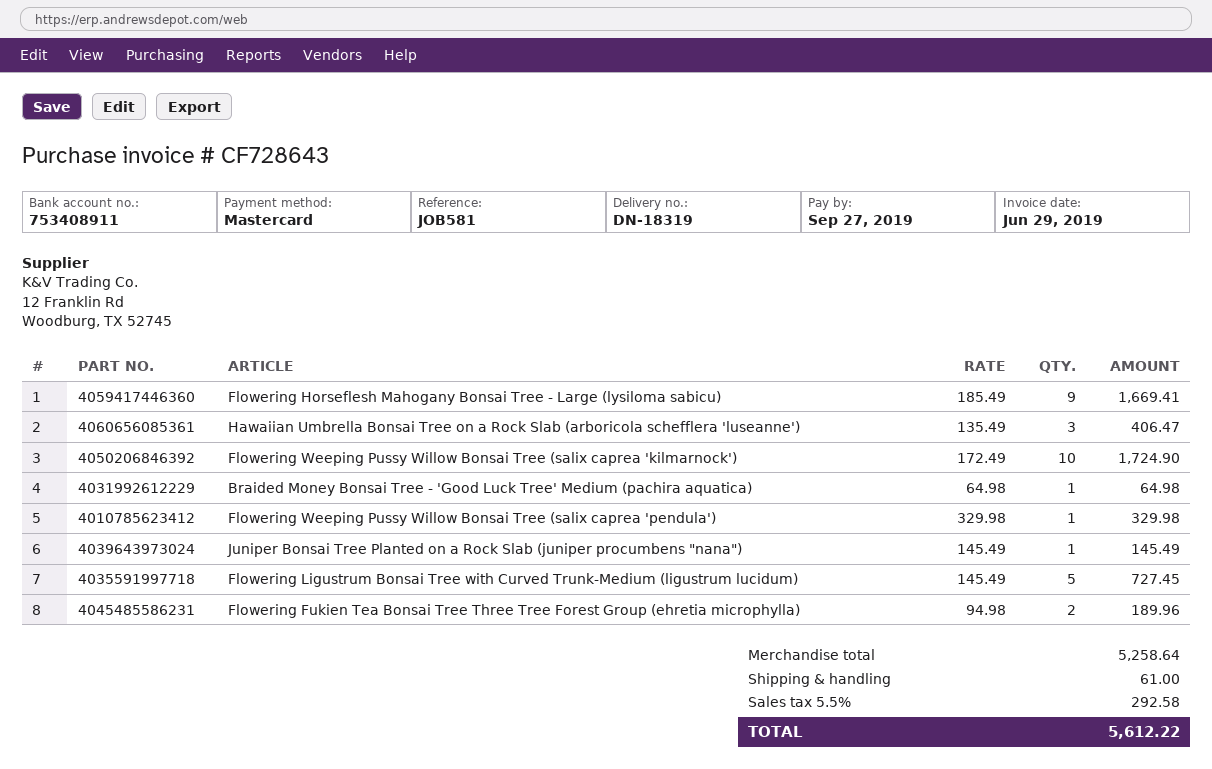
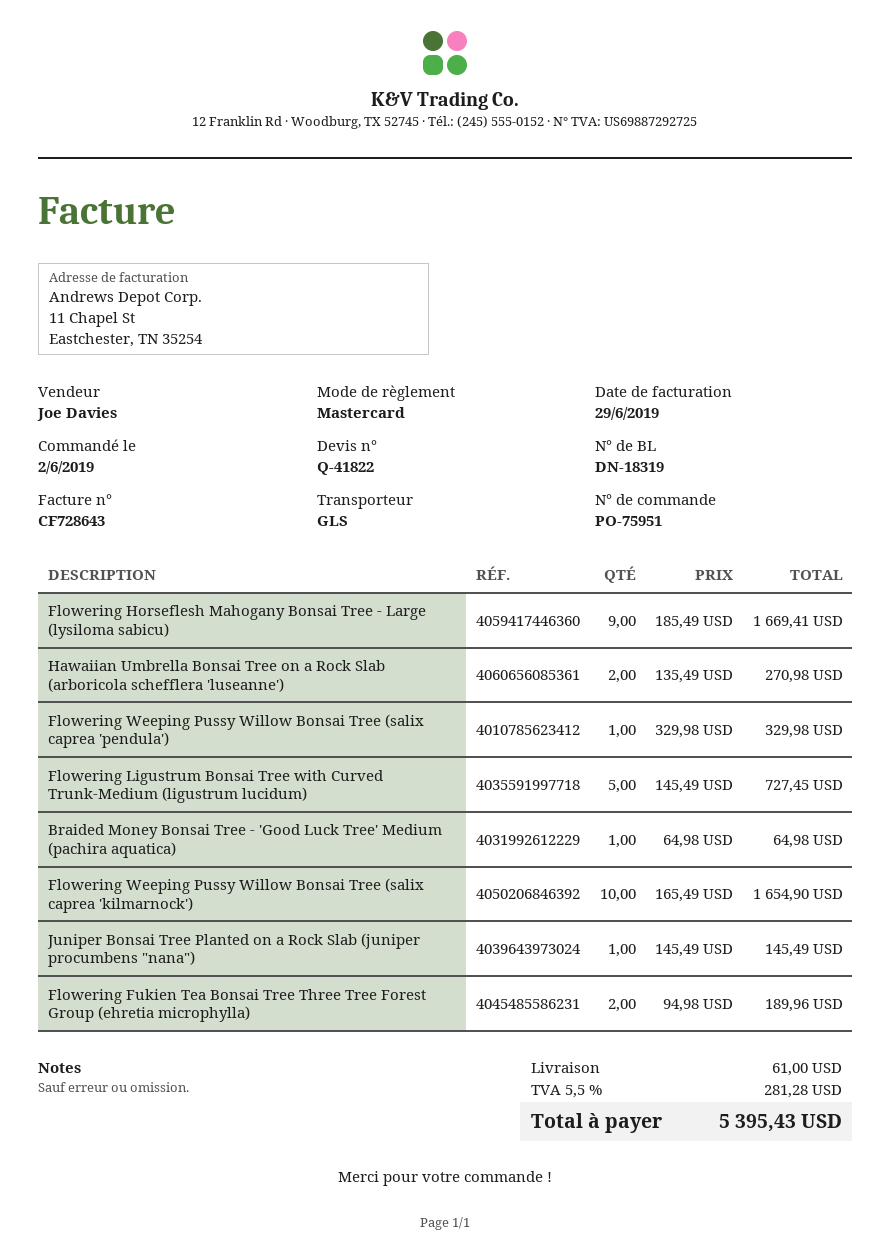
Hawaiian Umbrella Bonsai Tree on a Rock Slab (arboricola schefflera 'luseanne'): 3 x 135.49 = 406.47 -> 2 x 135.49 = 270.98
Flowering Weeping Pussy Willow Bonsai Tree (salix caprea 'kilmarnock'): 10 x 172.49 = 1724.90 -> 10 x 165.49 = 1654.90
tax: 5.5% = 292.58 -> 5.5% = 281.28
total: 5612.22 -> 5395.43

